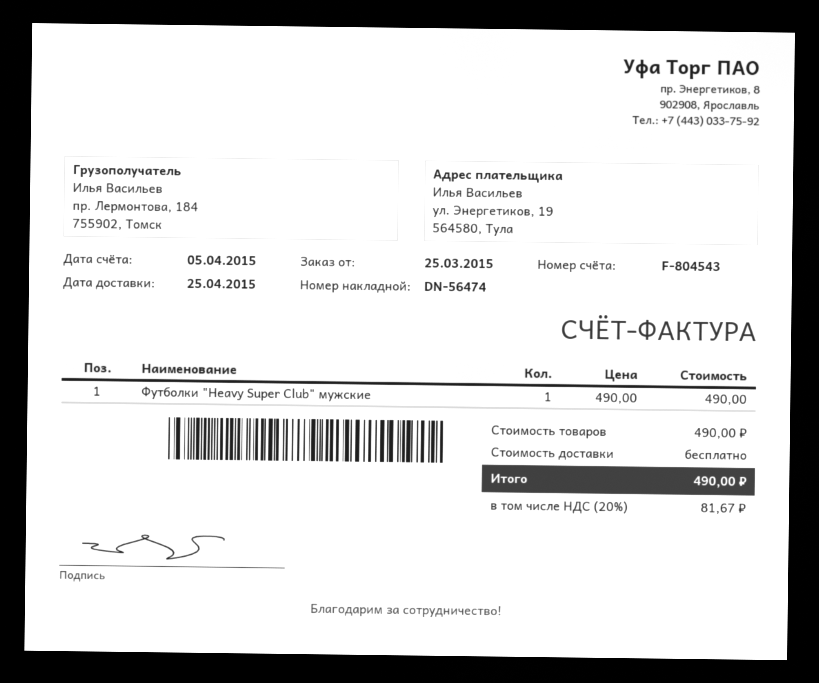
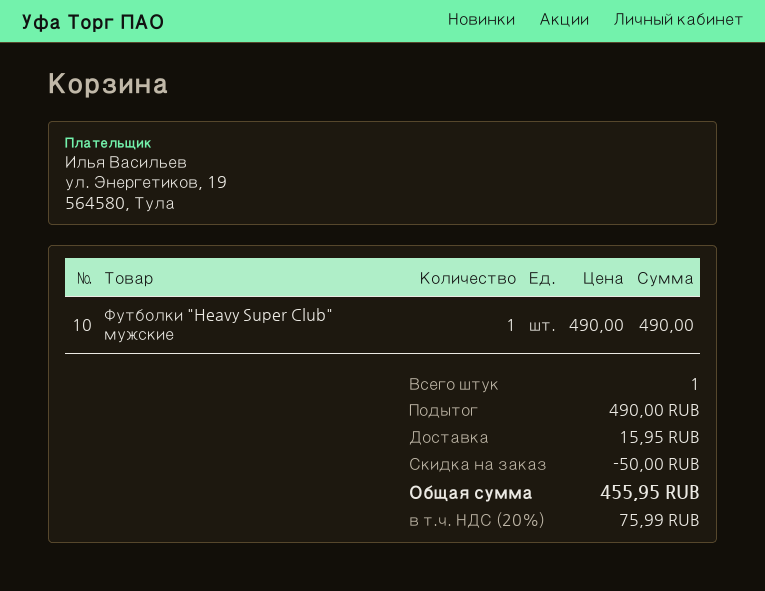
discount: none -> 50.00
shipping: 0.00 -> 15.95
tax: 20% = 81.67 -> 20% = 75.99
total: 490.00 -> 455.95

